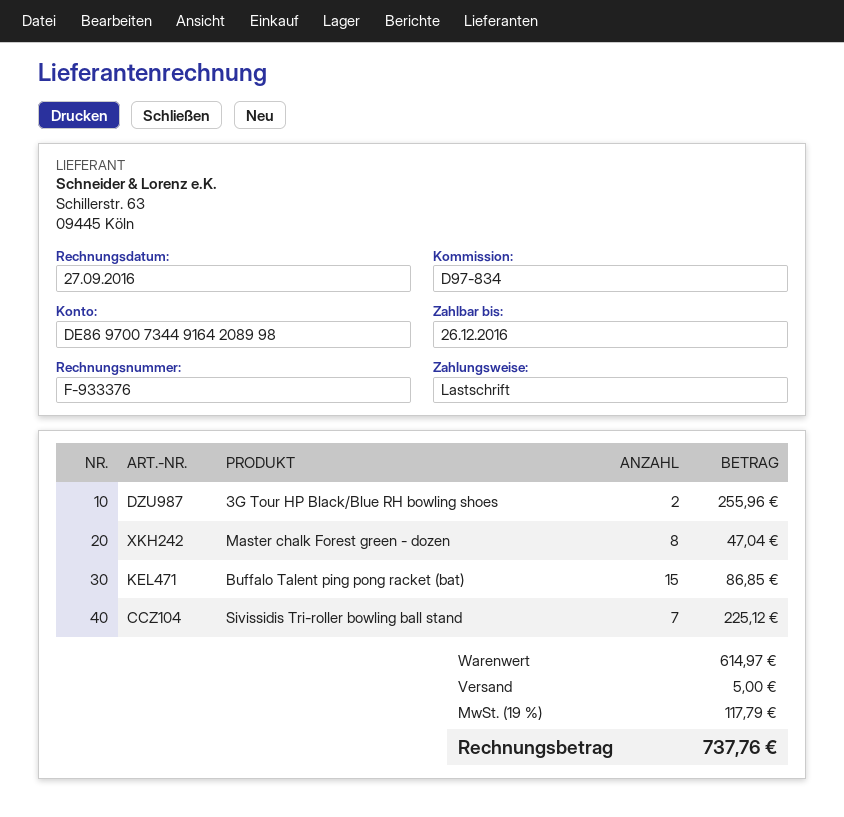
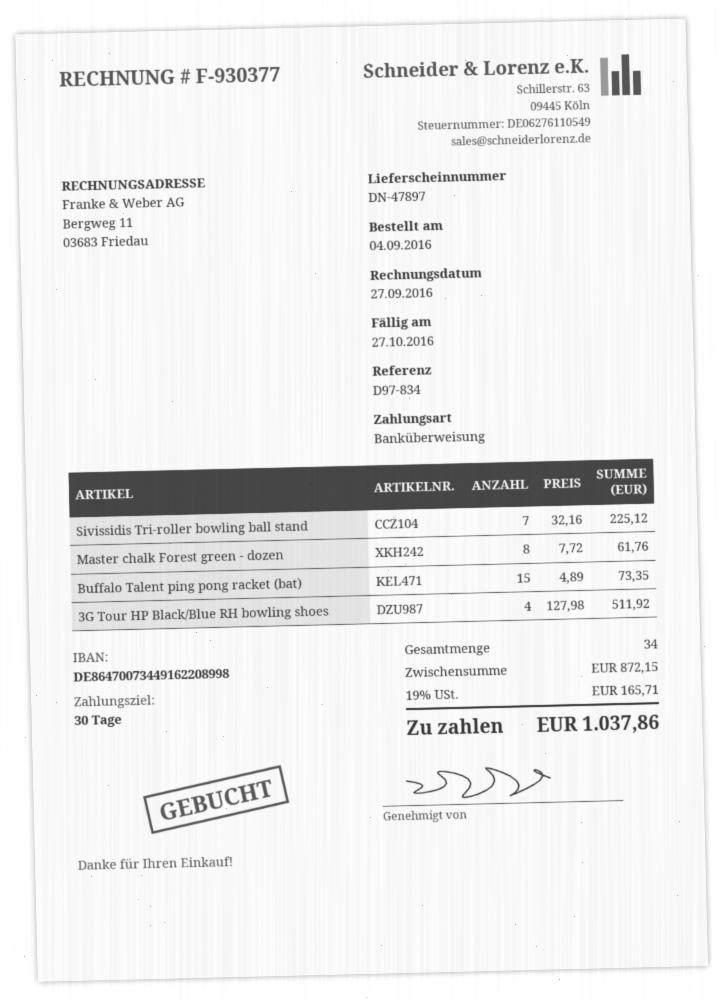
invoice number: F-933376 -> F-930377
due date: 2016-12-26 -> 2016-10-27
payment method: direct debit -> bank transfer
bank account: DE86970073449164208998 -> DE86470073449162208998
3G Tour HP Black/Blue RH bowling shoes: 2 for 255.96 -> 4 for 511.92
Master chalk Forest green - dozen: 8 for 47.04 -> 8 for 61.76
Buffalo Talent ping pong racket (bat): 15 for 86.85 -> 15 for 73.35
subtotal: 614.97 -> 872.15
shipping: 5.00 -> none
tax: 19% = 117.79 -> 19% = 165.71
total: 737.76 -> 1037.86

